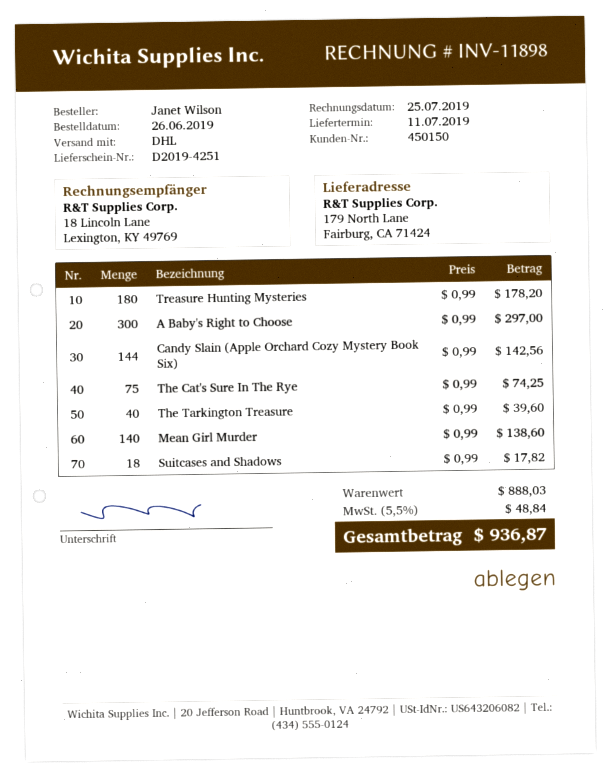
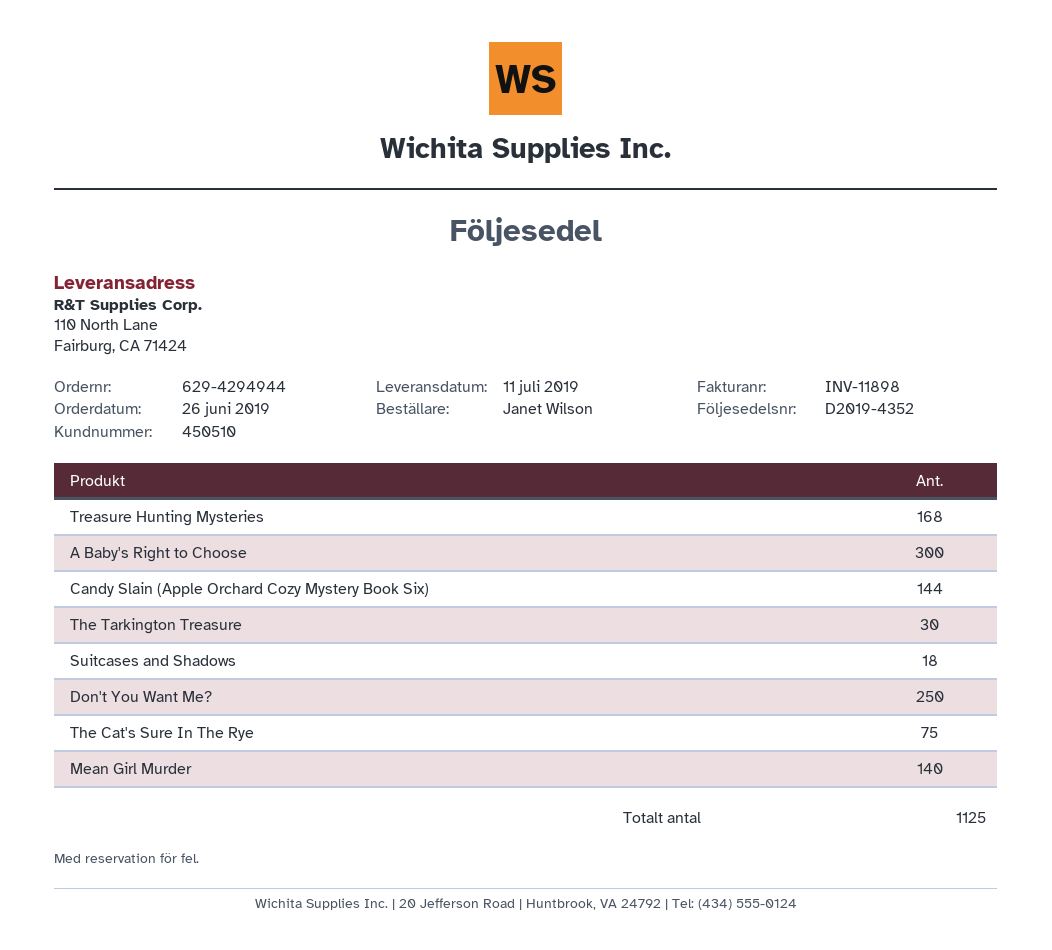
delivery note number: D2019-4251 -> D2019-4352
customer number: 450150 -> 450510
ship to: 179 North Lane, Fairburg, CA 71424 -> 110 North Lane, Fairburg, CA 71424
Treasure Hunting Mysteries: 180 -> 168
The Tarkington Treasure: 40 -> 30
Don't You Want Me?: none -> 250

